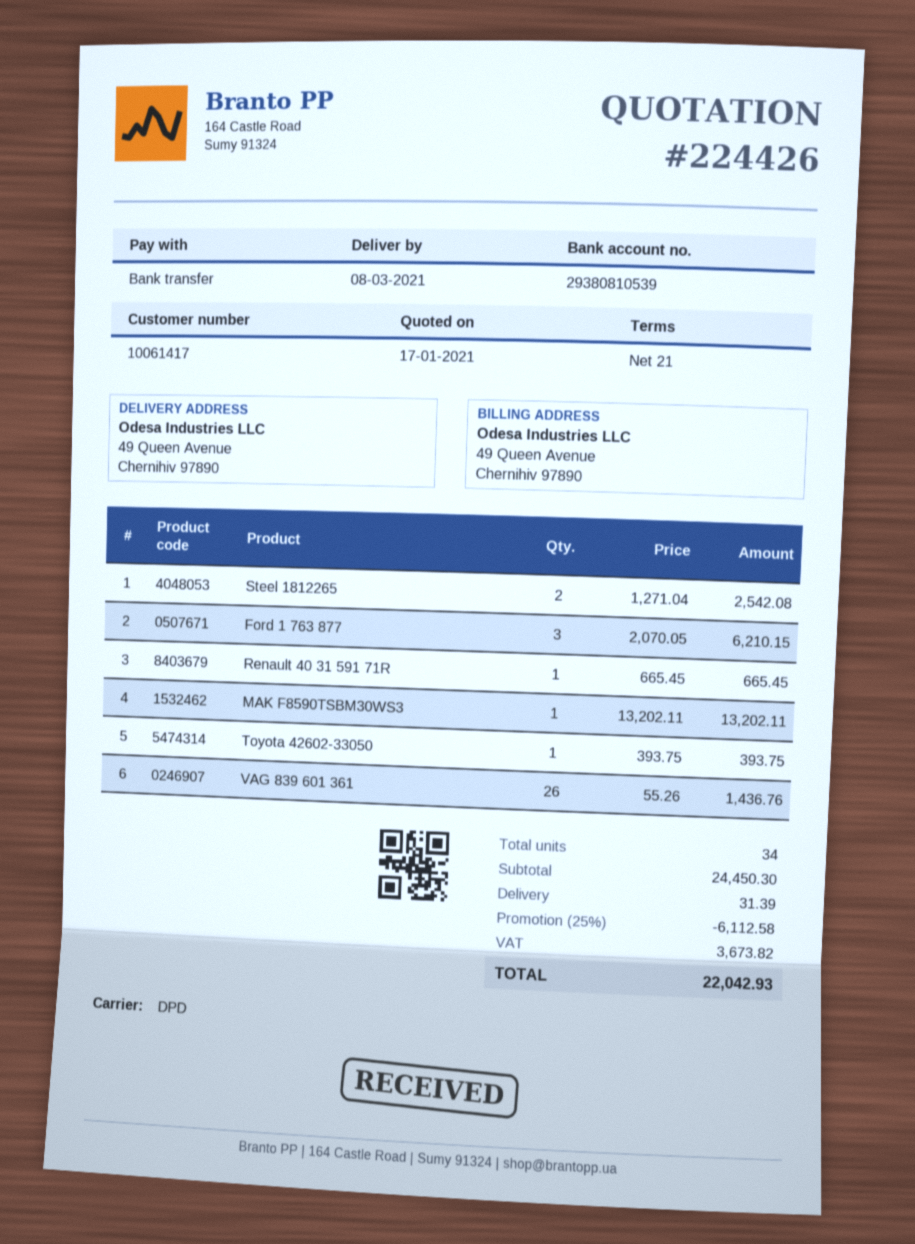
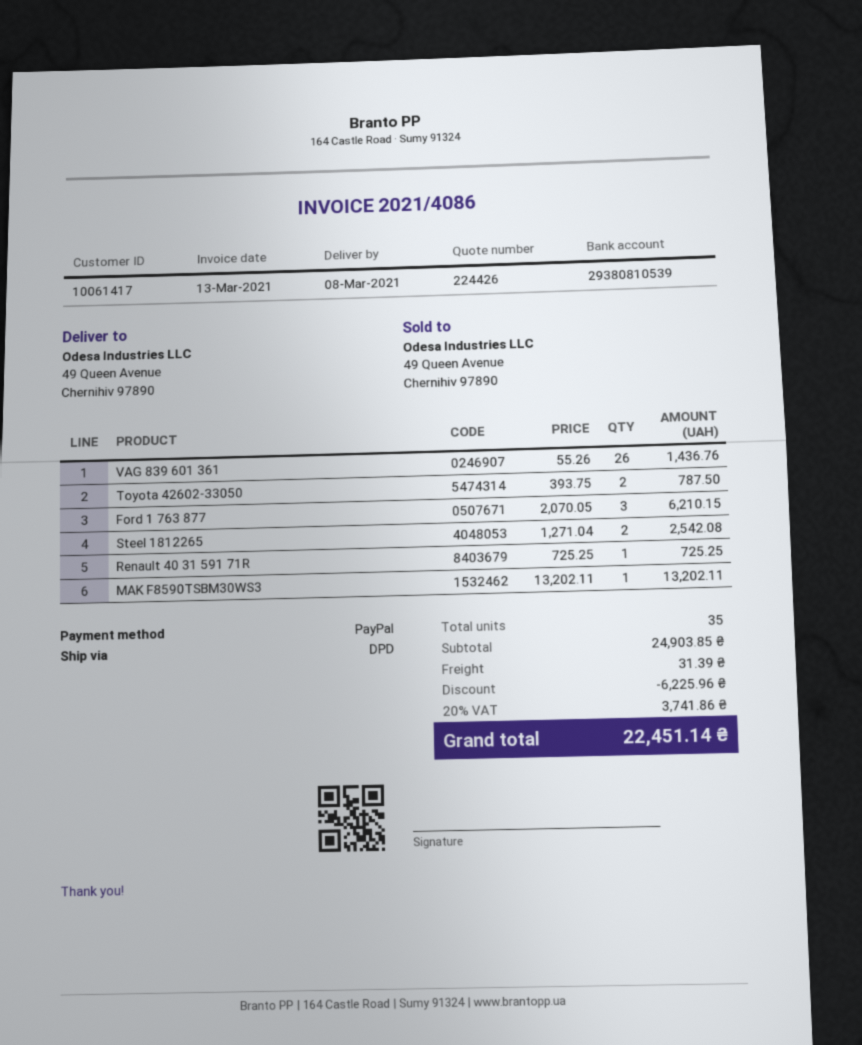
payment method: bank transfer -> PayPal
Renault 40 31 591 71R: 1 x 665.45 = 665.45 -> 1 x 725.25 = 725.25
Toyota 42602-33050: 1 x 393.75 = 393.75 -> 2 x 393.75 = 787.50
total quantity: 34 -> 35
subtotal: 24450.30 -> 24903.85
discount: 6112.58 -> 6225.96
tax: 3673.82 -> 3741.86
total: 22042.93 -> 22451.14

